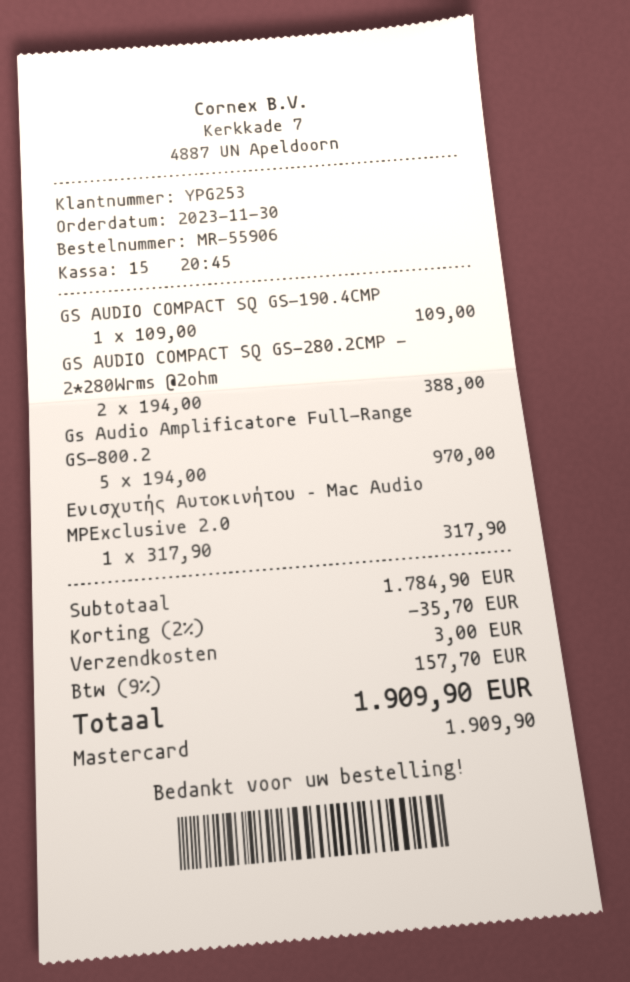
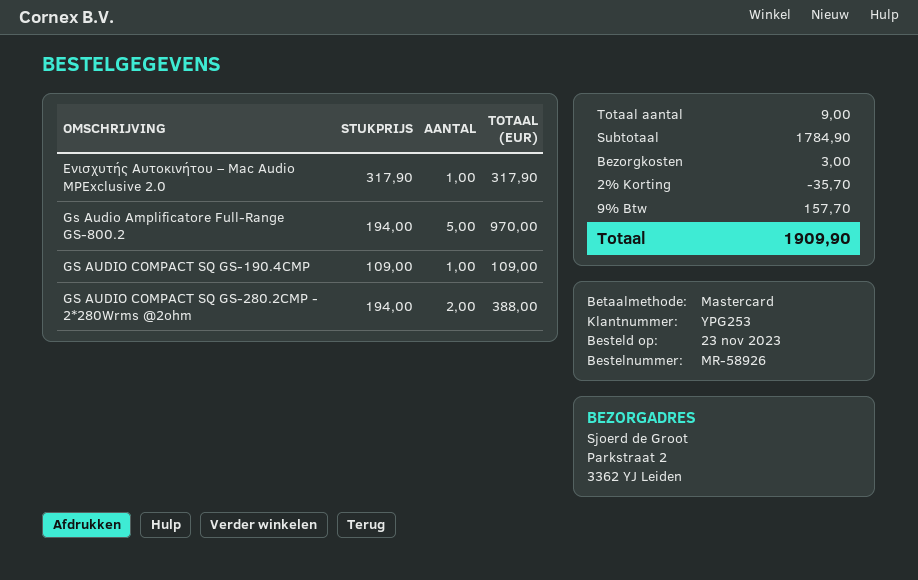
order number: MR-55906 -> MR-58926
order date: 2023-11-30 -> 2023-11-23

